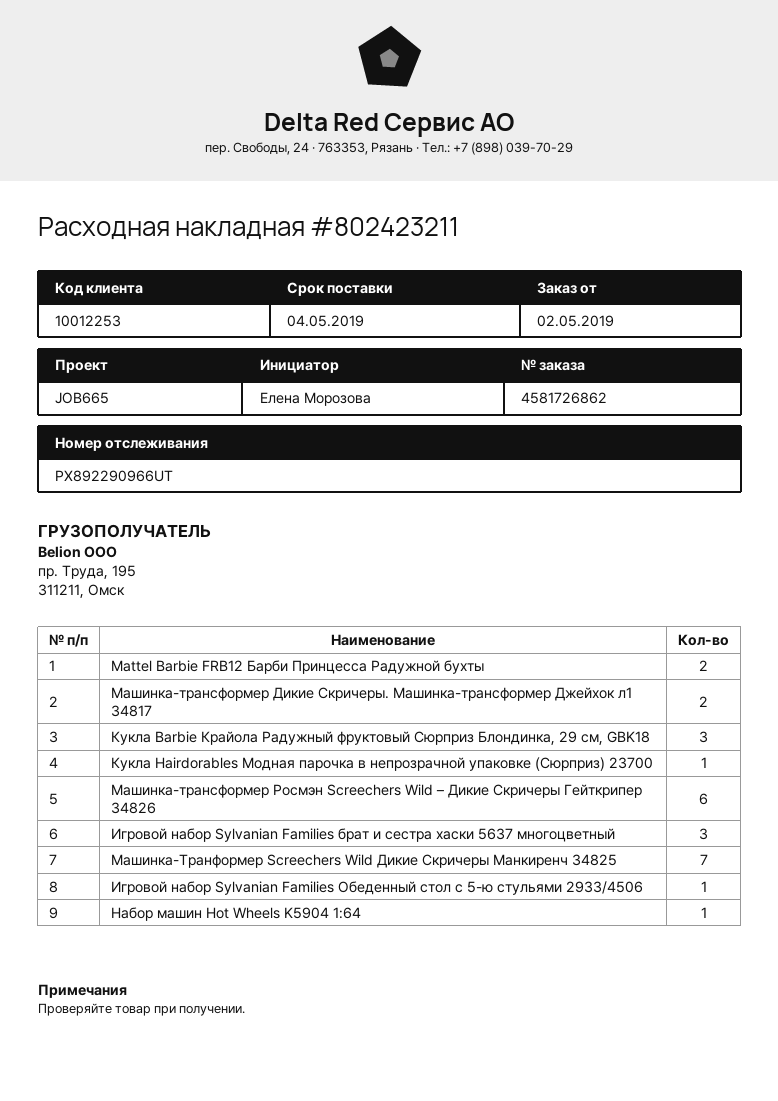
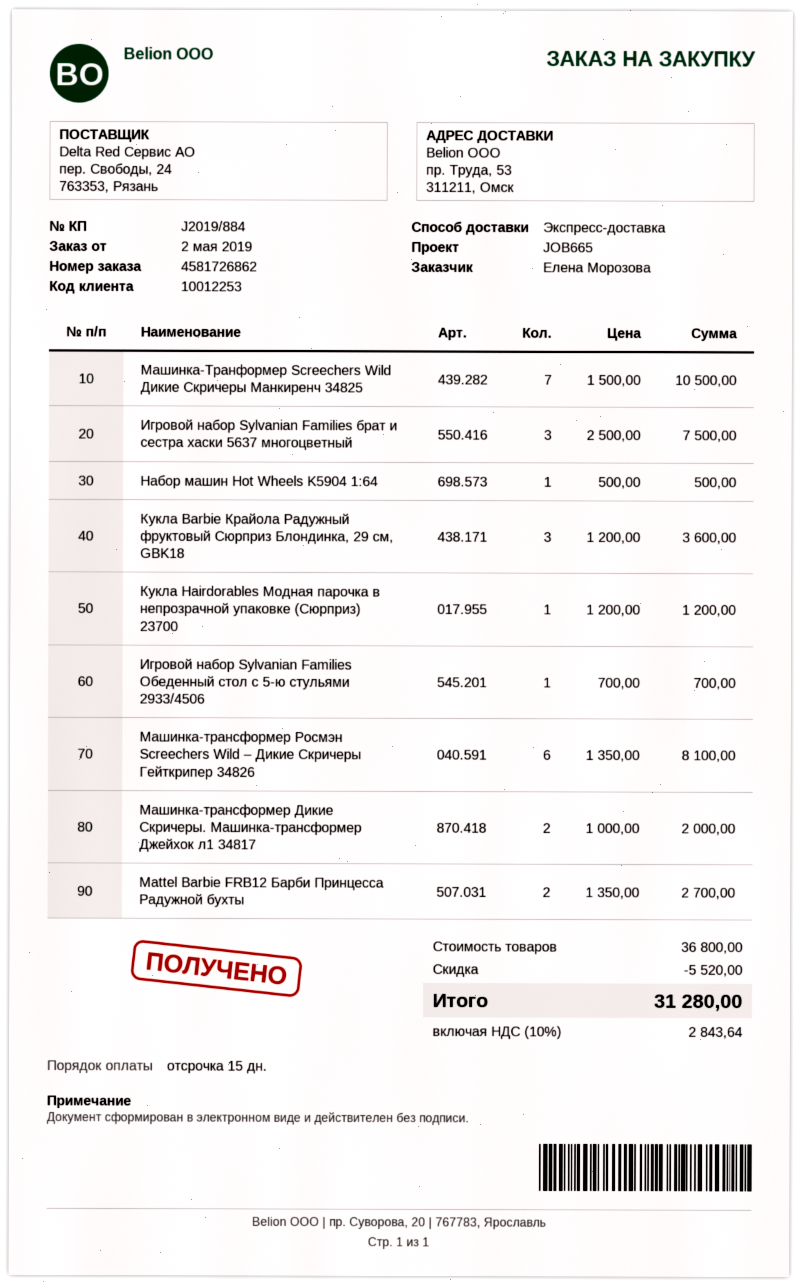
ship to: пр. Труда, 195, 311211, Омск -> пр. Труда, 53, 311211, Омск

